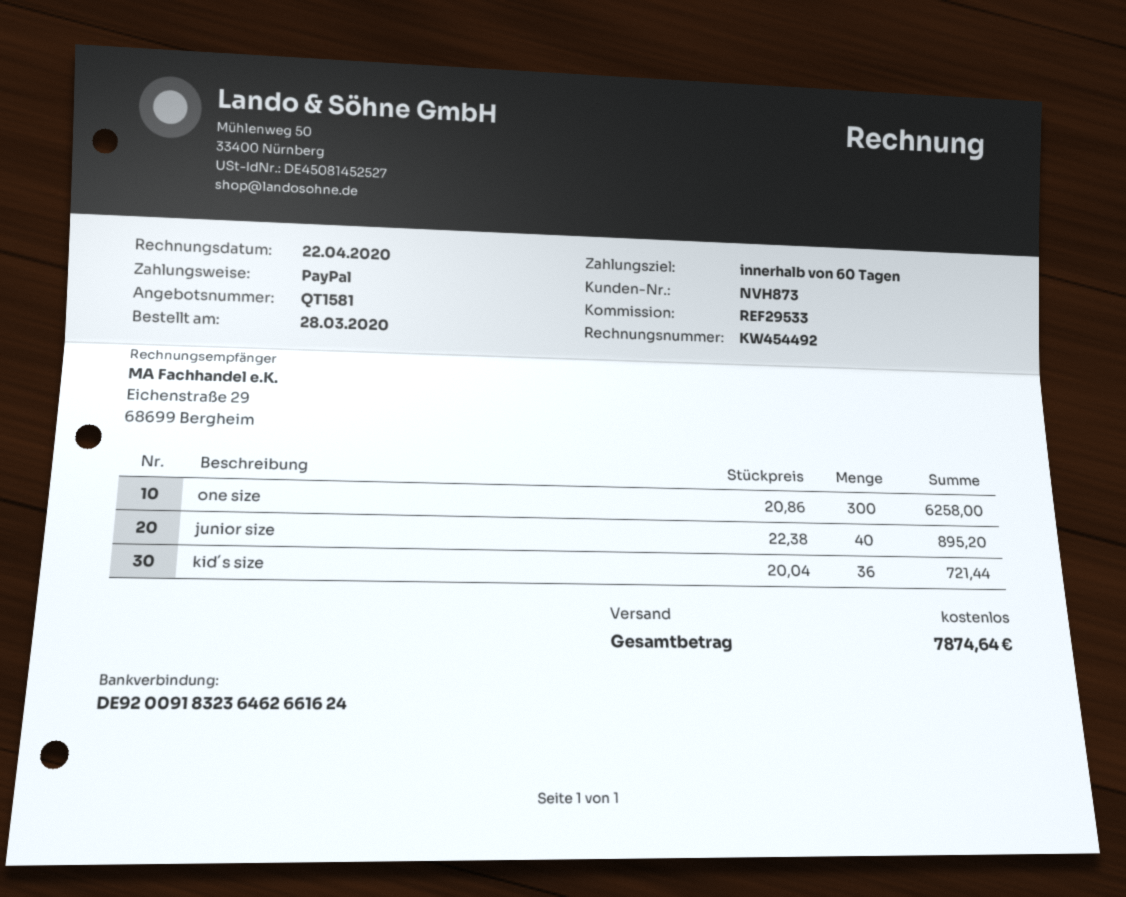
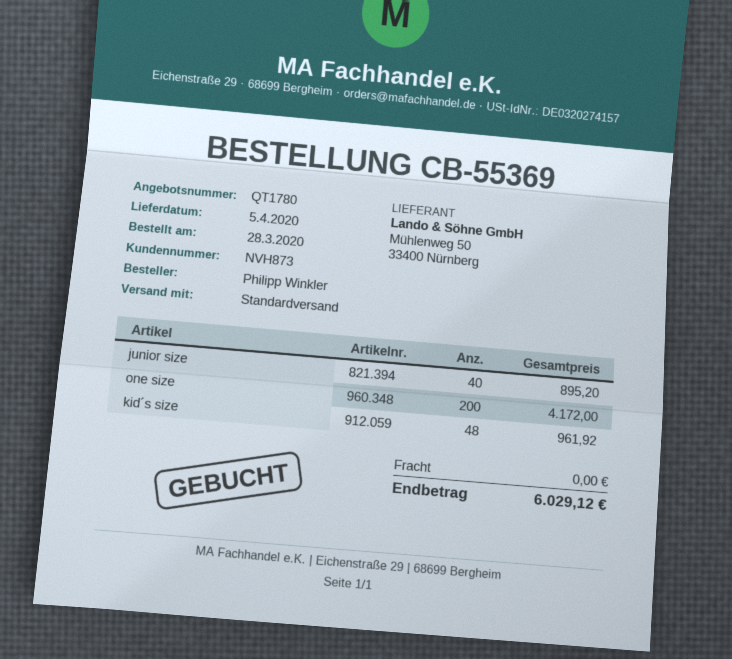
quote number: QT1581 -> QT1780
one size: 300 for 6258.00 -> 200 for 4172.00
kid´s size: 36 for 721.44 -> 48 for 961.92
total: 7874.64 -> 6029.12

